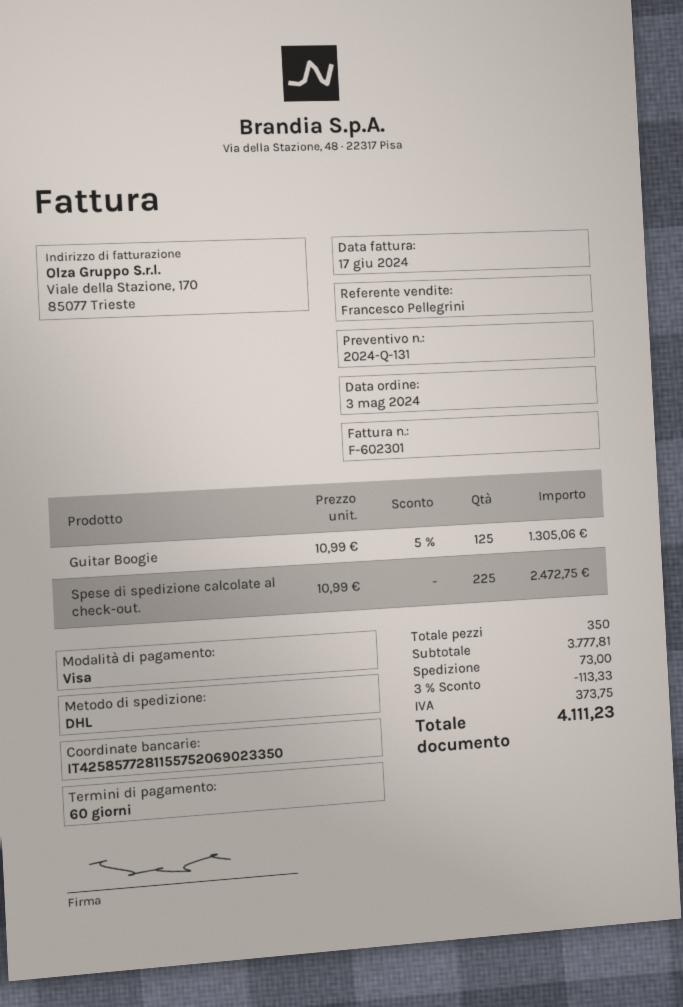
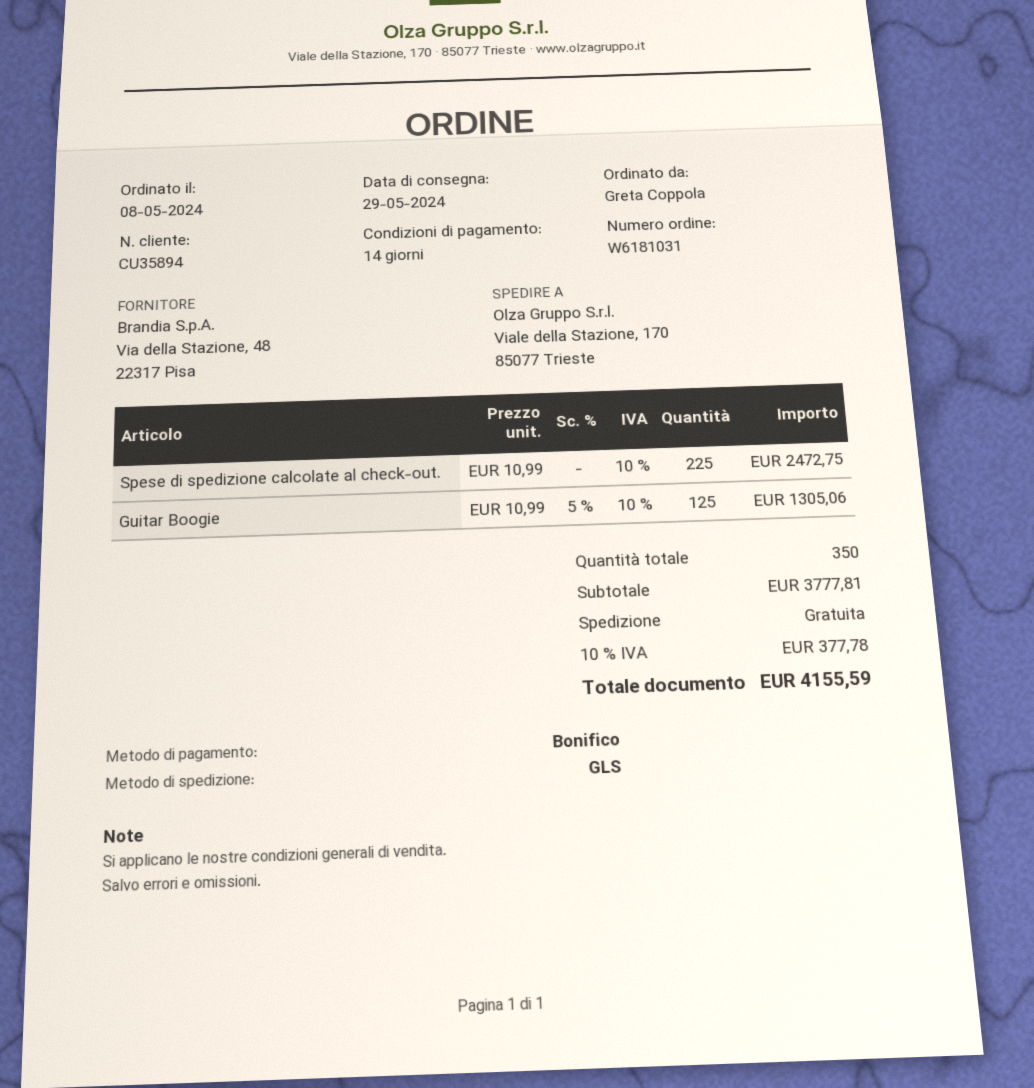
order date: 2024-05-03 -> 2024-05-08
payment terms: 60 days -> 14 days
payment method: Visa -> bank transfer
shipping method: DHL -> GLS
discount: 3% = 113.33 -> none
shipping: 73.00 -> 0.00
tax: 373.75 -> 377.78
total: 4111.23 -> 4155.59

